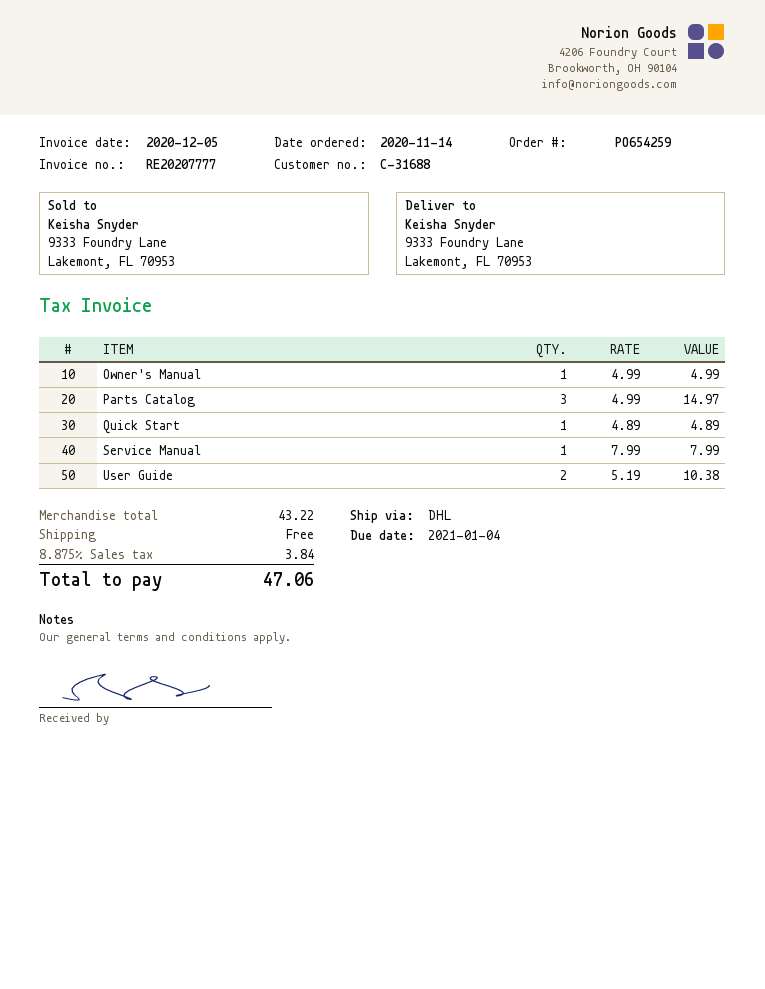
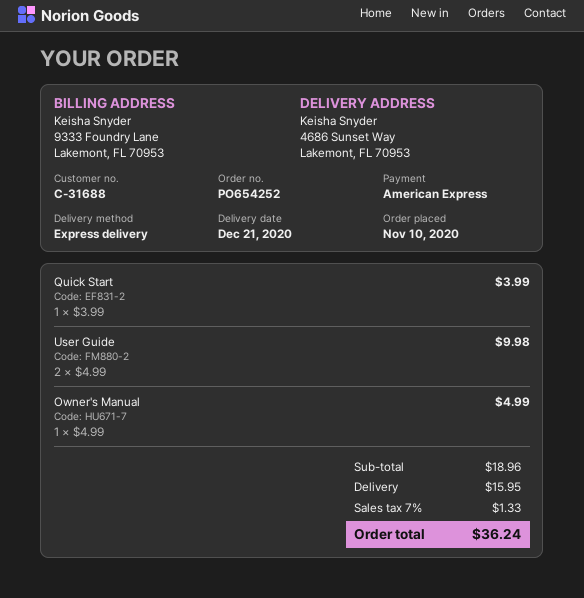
order number: PO654259 -> PO654252
order date: 2020-11-14 -> 2020-11-10
shipping method: DHL -> express
ship to: 9333 Foundry Lane, Lakemont, FL 70953 -> 4686 Sunset Way, Lakemont, FL 70953
Parts Catalog: 3 x 4.99 = 14.97 -> none
Quick Start: 1 x 4.89 = 4.89 -> 1 x 3.99 = 3.99
Service Manual: 1 x 7.99 = 7.99 -> none
User Guide: 2 x 5.19 = 10.38 -> 2 x 4.99 = 9.98
subtotal: 43.22 -> 18.96
shipping: 0.00 -> 15.95
tax: 8.875% = 3.84 -> 7% = 1.33
total: 47.06 -> 36.24

